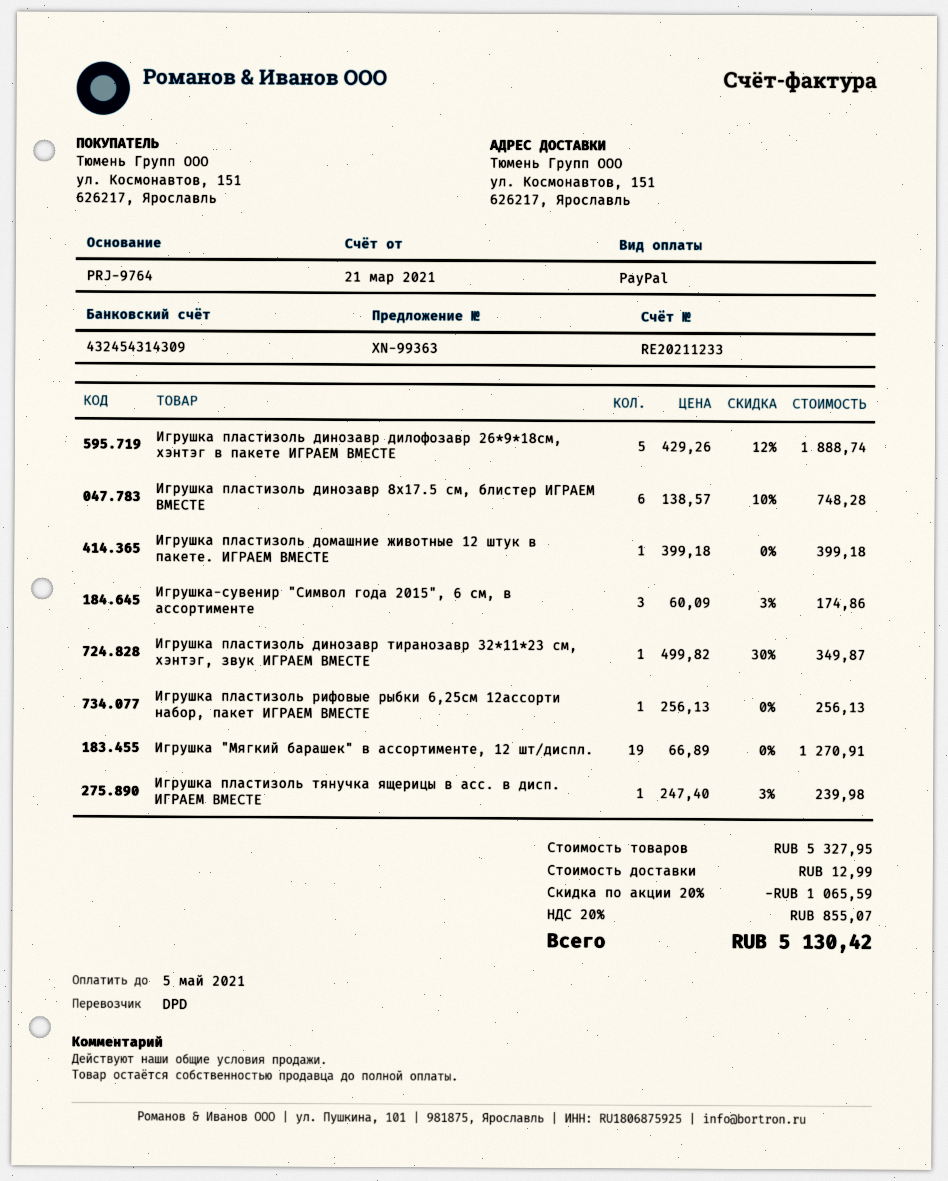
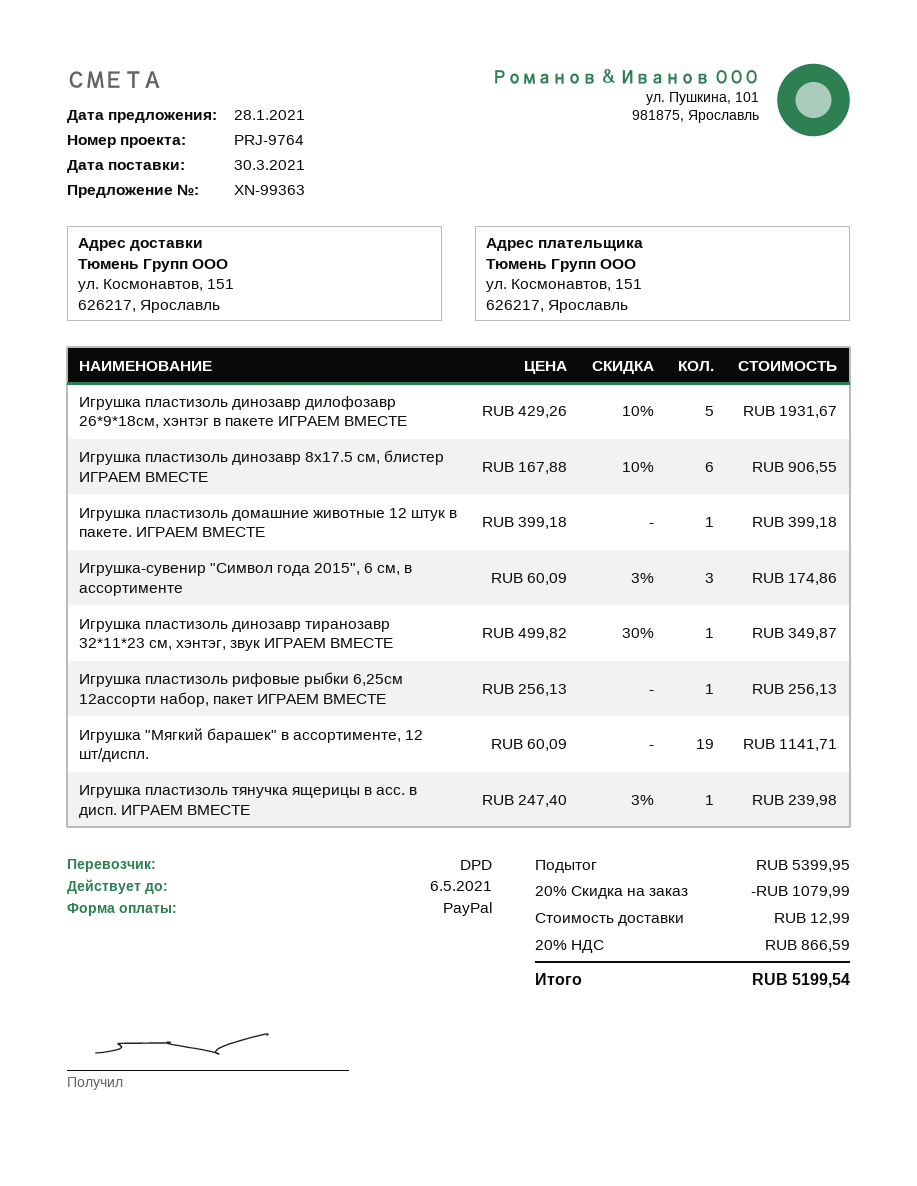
Игрушка пластизоль динозавр дилофозавр 26*9*18см, хэнтэг в пакете ИГРАЕМ ВМЕСТЕ: 5 x 429.26 - 12% = 1888.74 -> 5 x 429.26 - 10% = 1931.67
Игрушка пластизоль динозавр 8х17.5 см, блистер ИГРАЕМ ВМЕСТЕ: 6 x 138.57 - 10% = 748.28 -> 6 x 167.88 - 10% = 906.55
Игрушка "Мягкий барашек" в ассортименте, 12 шт/диспл.: 19 x 66.89 = 1270.91 -> 19 x 60.09 = 1141.71
subtotal: 5327.95 -> 5399.95
discount: 20% = 1065.59 -> 20% = 1079.99
tax: 20% = 855.07 -> 20% = 866.59
total: 5130.42 -> 5199.54

